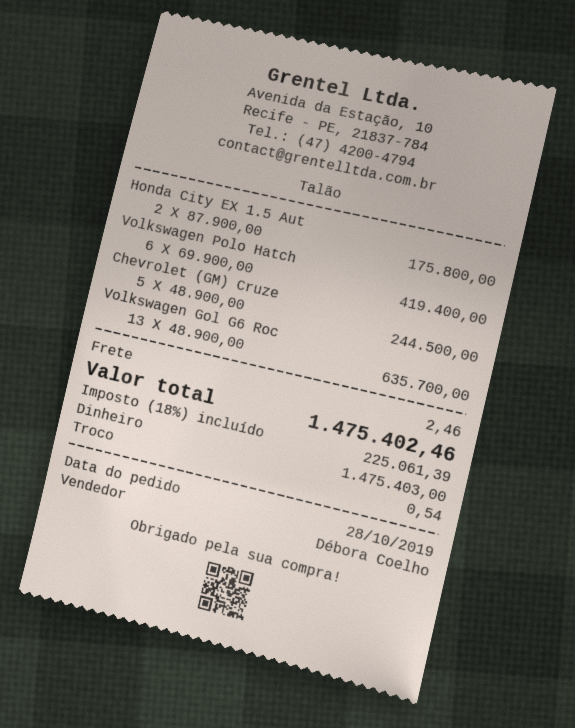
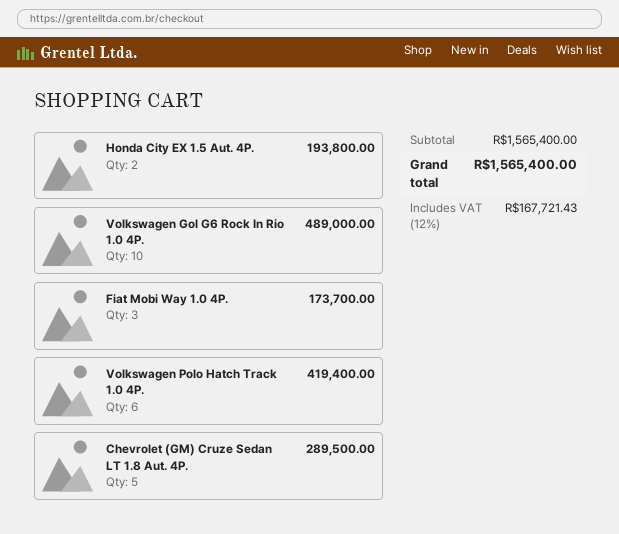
Honda City EX 1.5 Aut: 2 for 175800.00 -> 2 for 193800.00
Chevrolet (GM) Cruze: 5 for 244500.00 -> 5 for 289500.00
Volkswagen Gol G6 Roc: 13 for 635700.00 -> 10 for 489000.00
Fiat Mobi Way 1.0 4P.: none -> 3 for 173700.00
shipping: 2.46 -> none
tax: 18% = 225061.39 -> 12% = 167721.43
total: 1475402.46 -> 1565400.00

